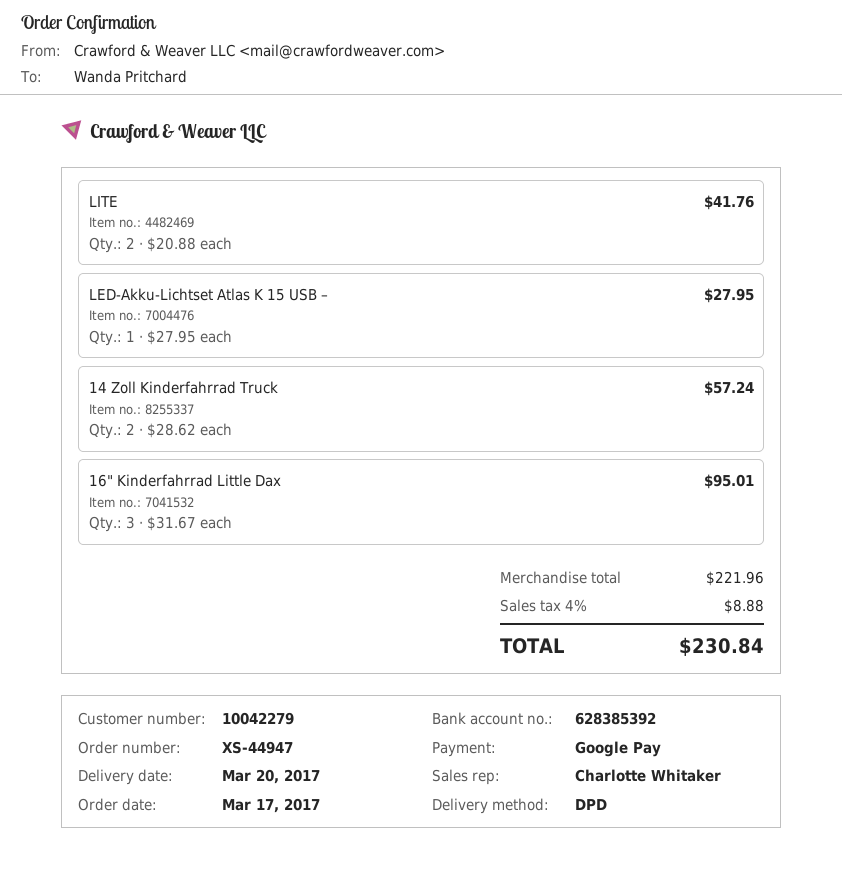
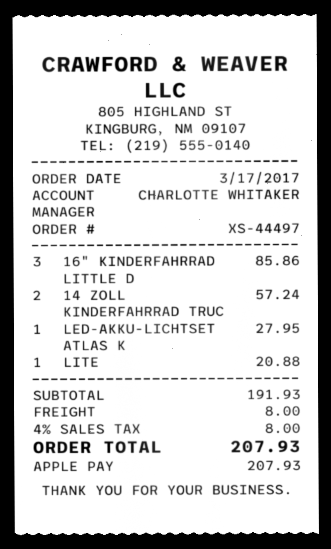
order number: XS-44947 -> XS-44497
payment method: Google Pay -> Apple Pay
LITE: 2 for 41.76 -> 1 for 20.88
16" Kinderfahrrad Little Dax: 3 for 95.01 -> 3 for 85.86
subtotal: 221.96 -> 191.93
shipping: none -> 8.00
tax: 4% = 8.88 -> 4% = 8.00
total: 230.84 -> 207.93

